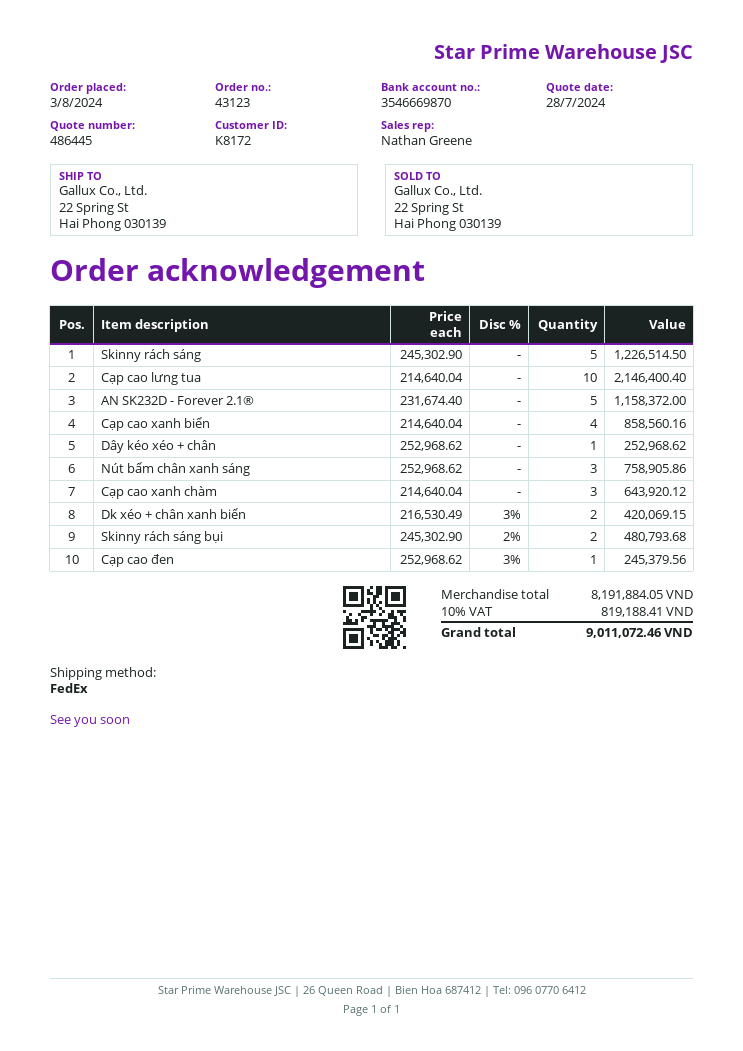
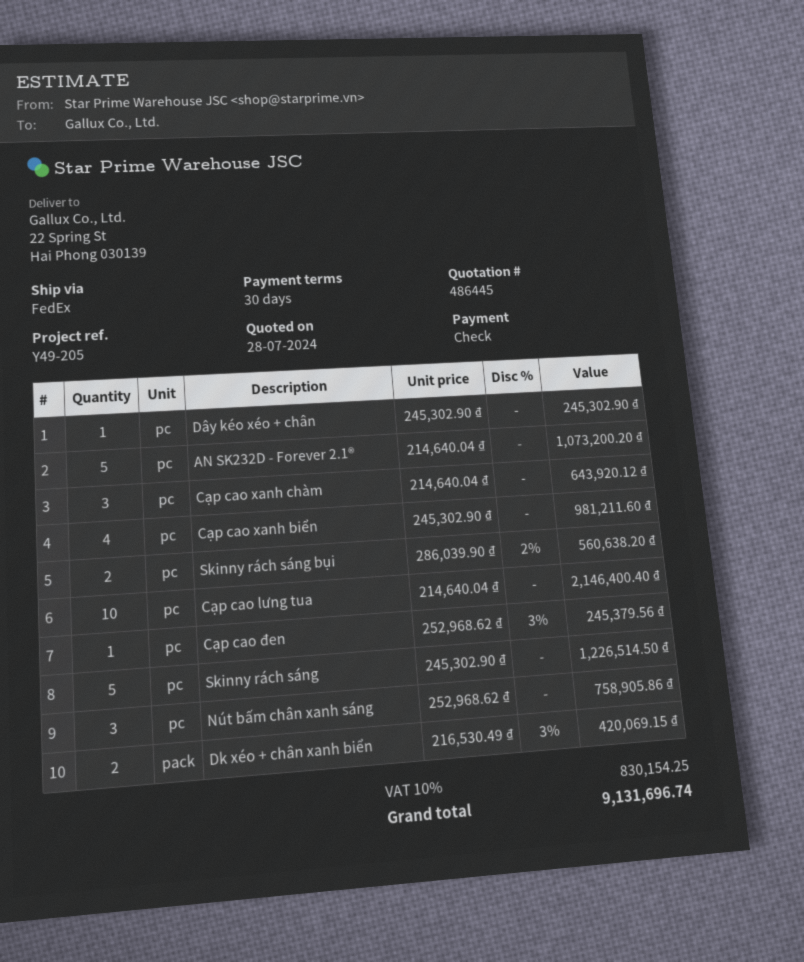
AN SK232D - Forever 2.1®: 5 x 231674.40 = 1158372.00 -> 5 x 214640.04 = 1073200.20
Cạp cao xanh biển: 4 x 214640.04 = 858560.16 -> 4 x 245302.90 = 981211.60
Dây kéo xéo + chân: 1 x 252968.62 = 252968.62 -> 1 x 245302.90 = 245302.90
Skinny rách sáng bụi: 2 x 245302.90 - 2% = 480793.68 -> 2 x 286039.90 - 2% = 560638.20
tax: 10% = 819188.41 -> 10% = 830154.25
total: 9011072.46 -> 9131696.74

